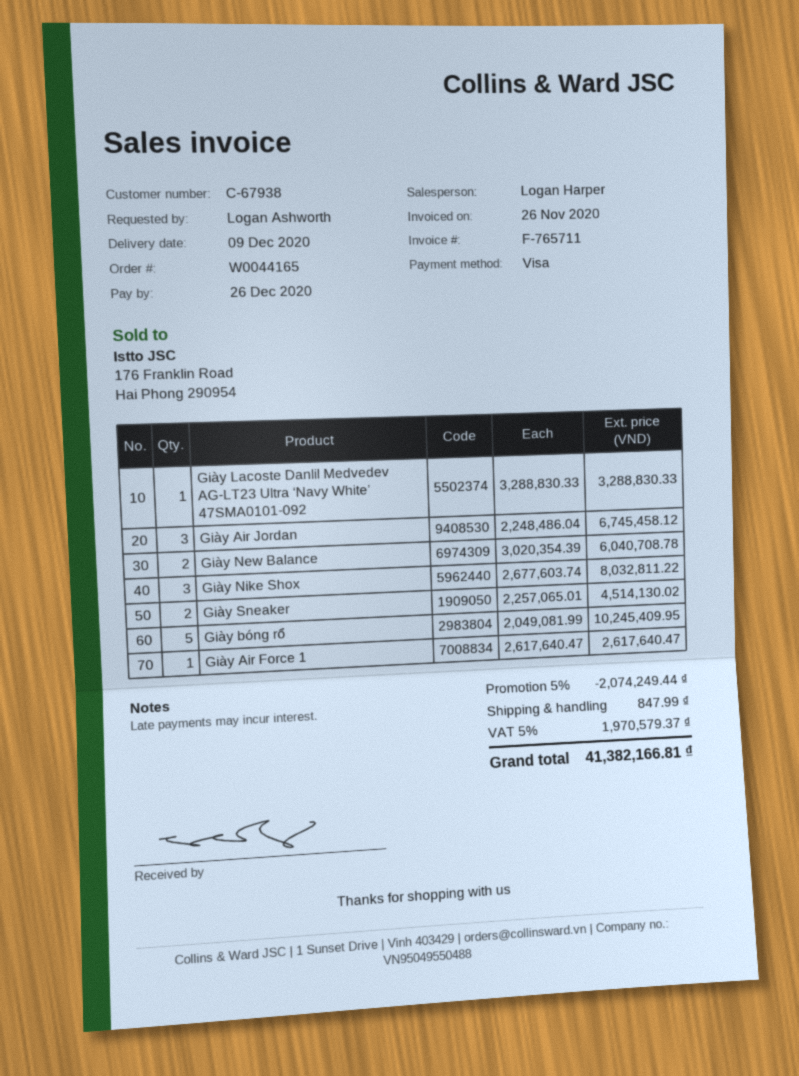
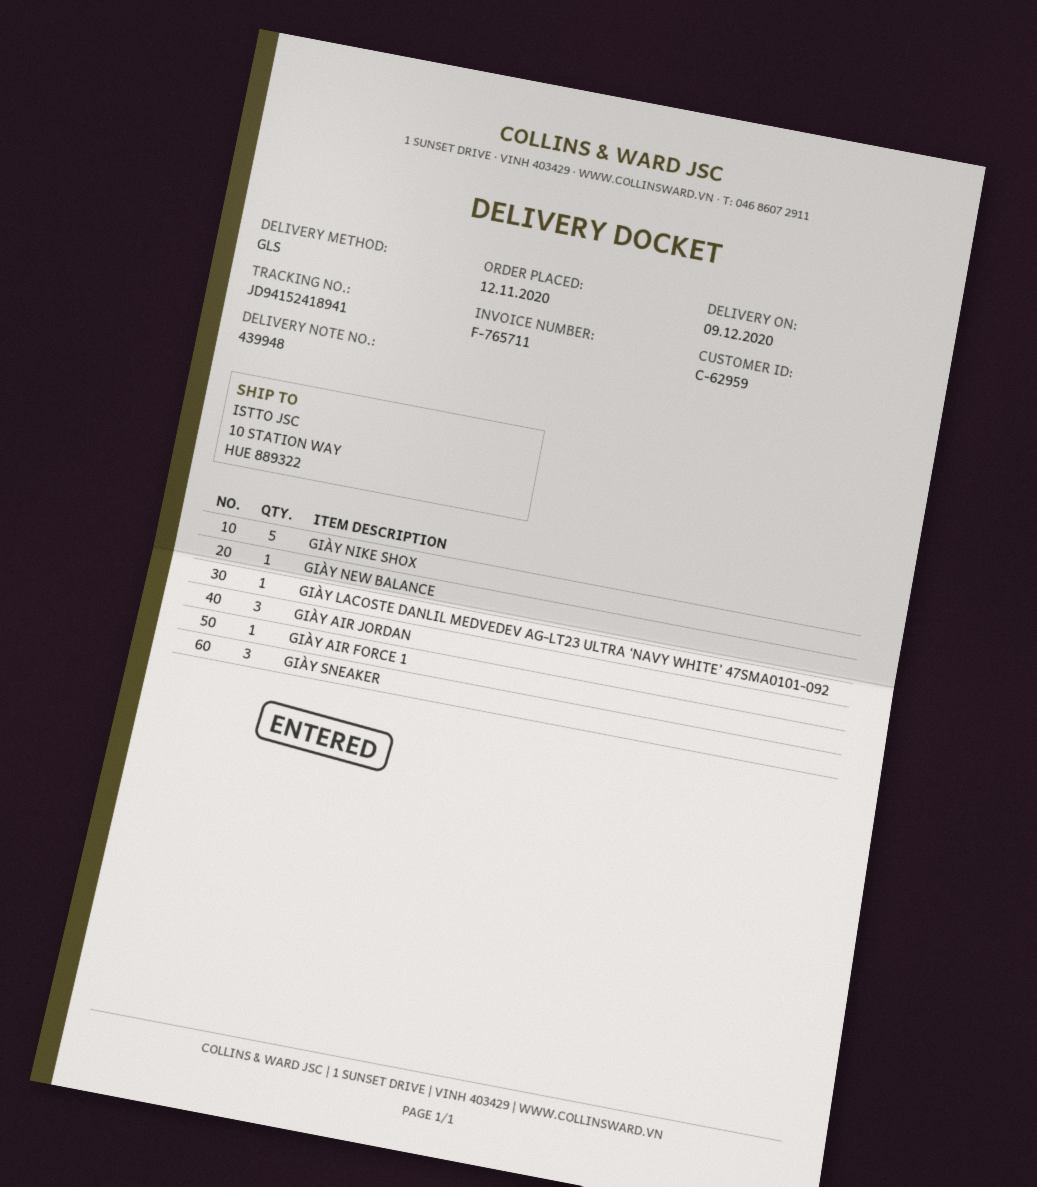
customer number: C-67938 -> C-62959
Giày New Balance: 2 -> 1
Giày Nike Shox: 3 -> 5
Giày Sneaker: 2 -> 3
Giày bóng rổ: 5 -> none

